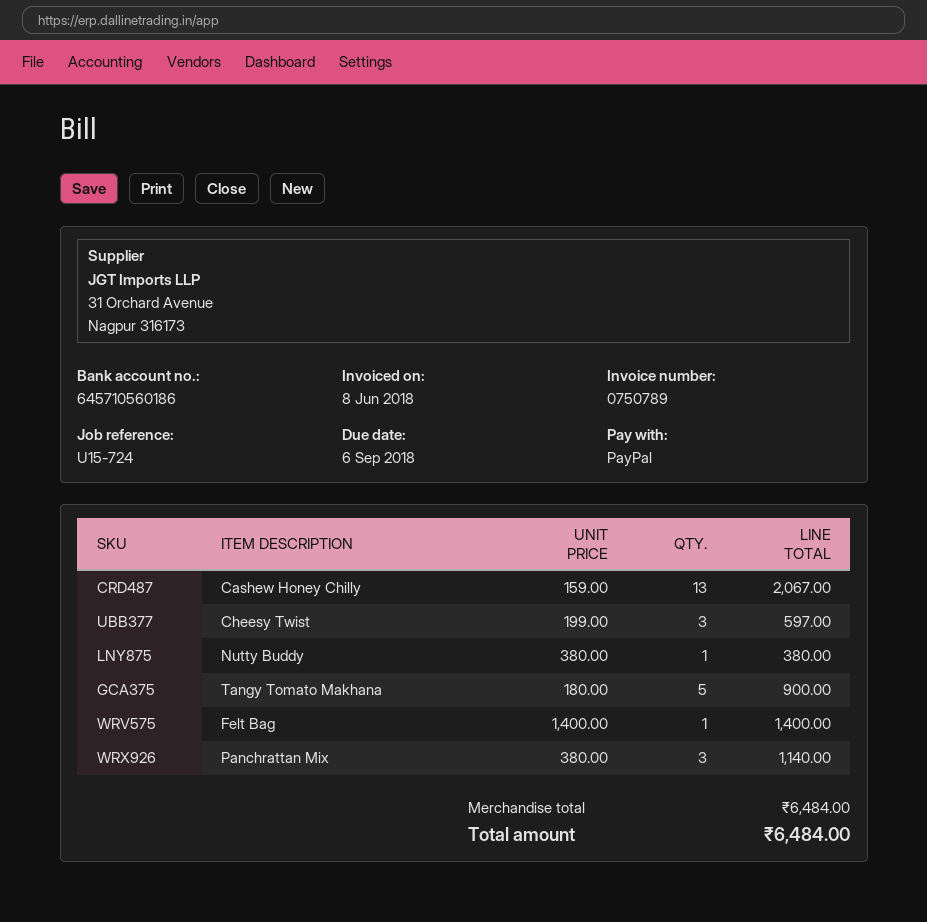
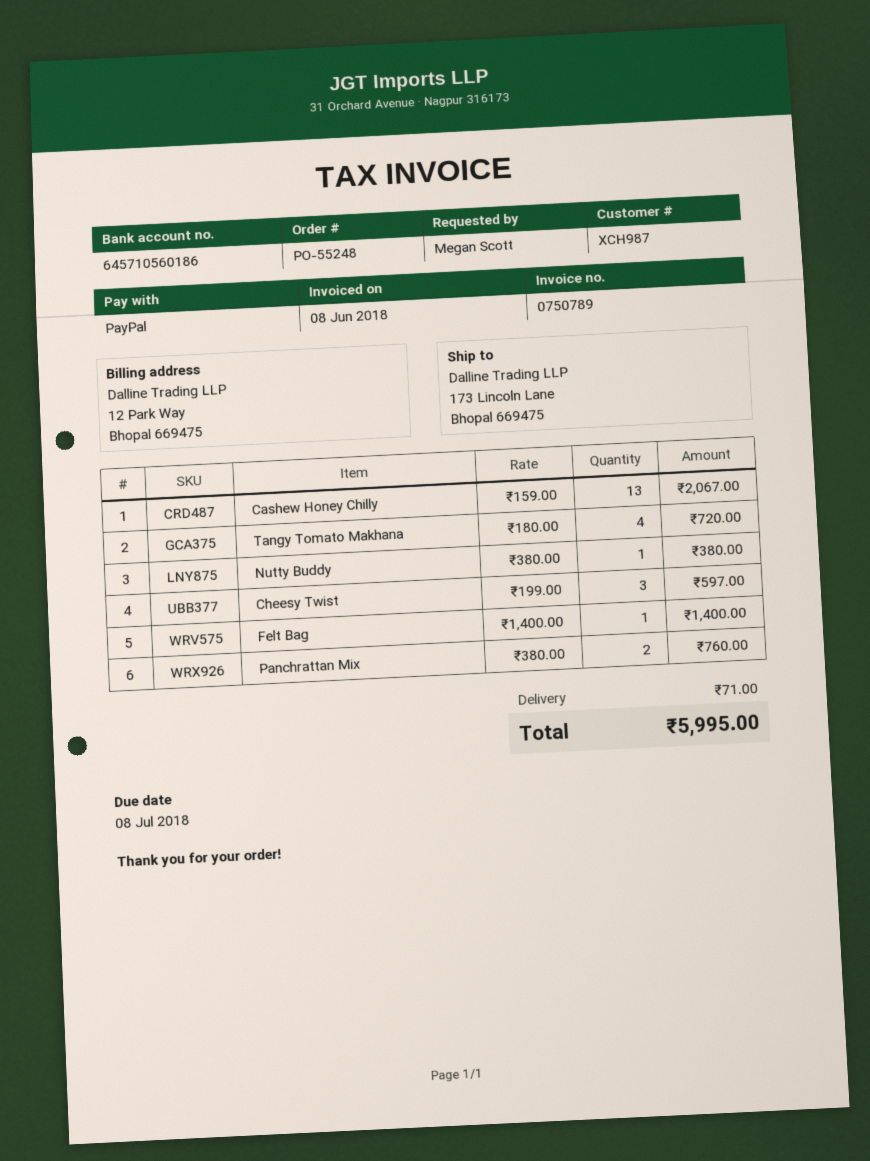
due date: 2018-09-06 -> 2018-07-08
Tangy Tomato Makhana: 5 x 180.00 = 900.00 -> 4 x 180.00 = 720.00
Panchrattan Mix: 3 x 380.00 = 1140.00 -> 2 x 380.00 = 760.00
shipping: none -> 71.00
total: 6484.00 -> 5995.00

